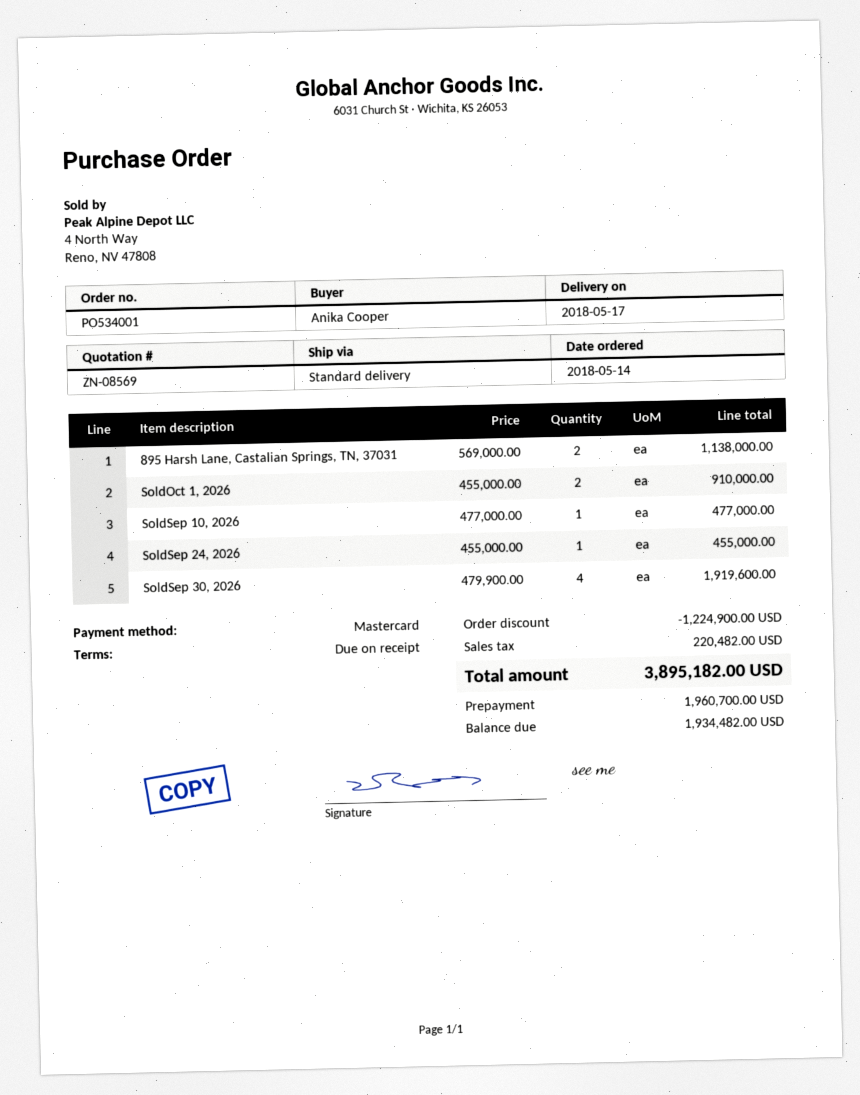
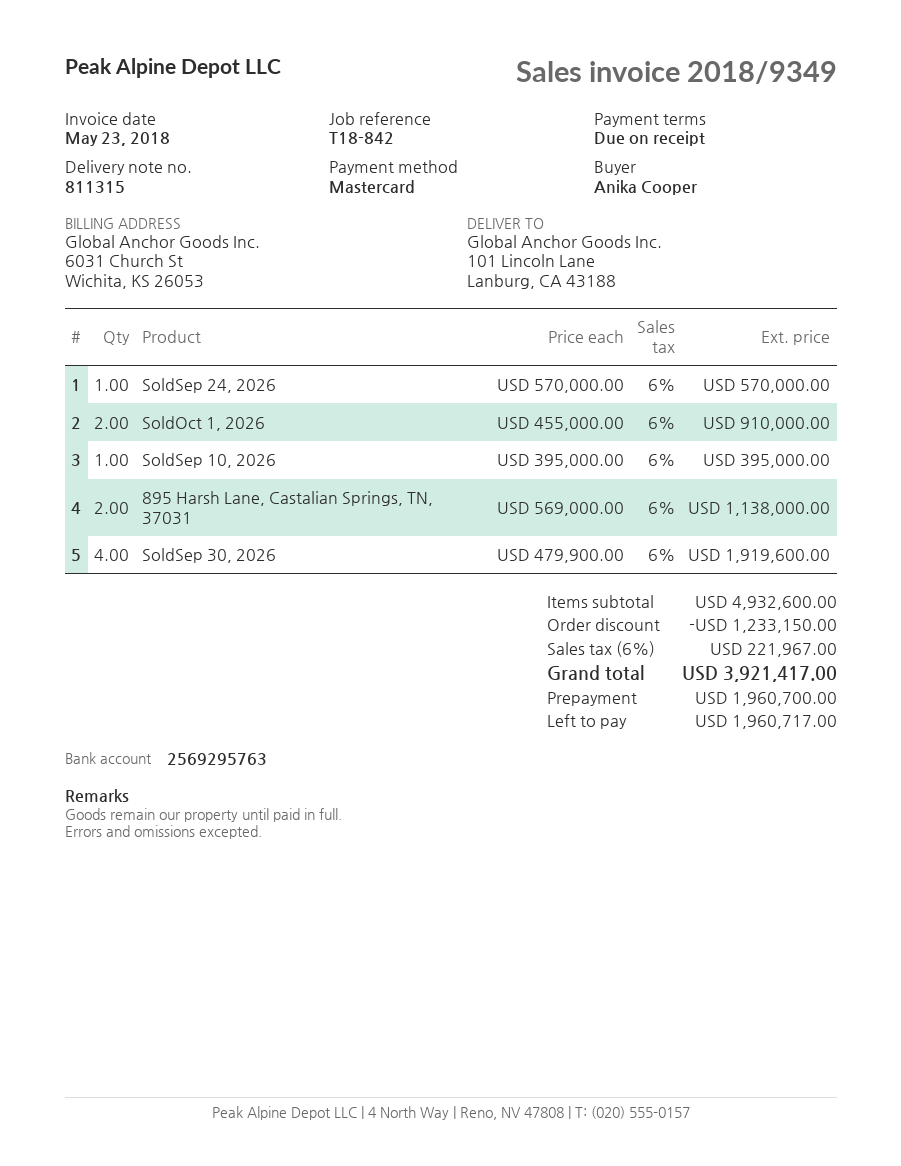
SoldSep 10, 2026: 1 x 477000.00 = 477000.00 -> 1 x 395000.00 = 395000.00
SoldSep 24, 2026: 1 x 455000.00 = 455000.00 -> 1 x 570000.00 = 570000.00
discount: 1224900.00 -> 1233150.00
tax: 220482.00 -> 221967.00
total: 3895182.00 -> 3921417.00
balance: 1934482.00 -> 1960717.00

